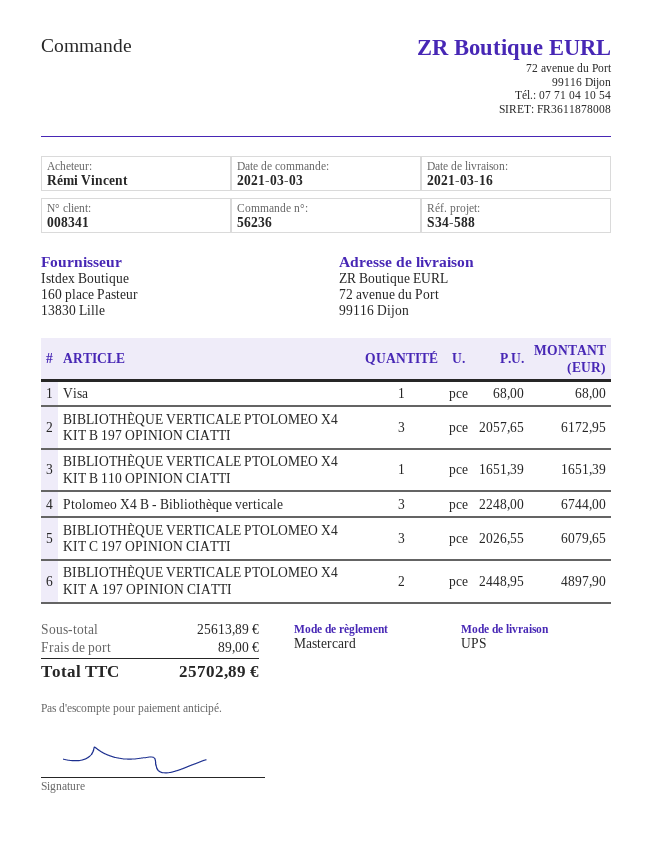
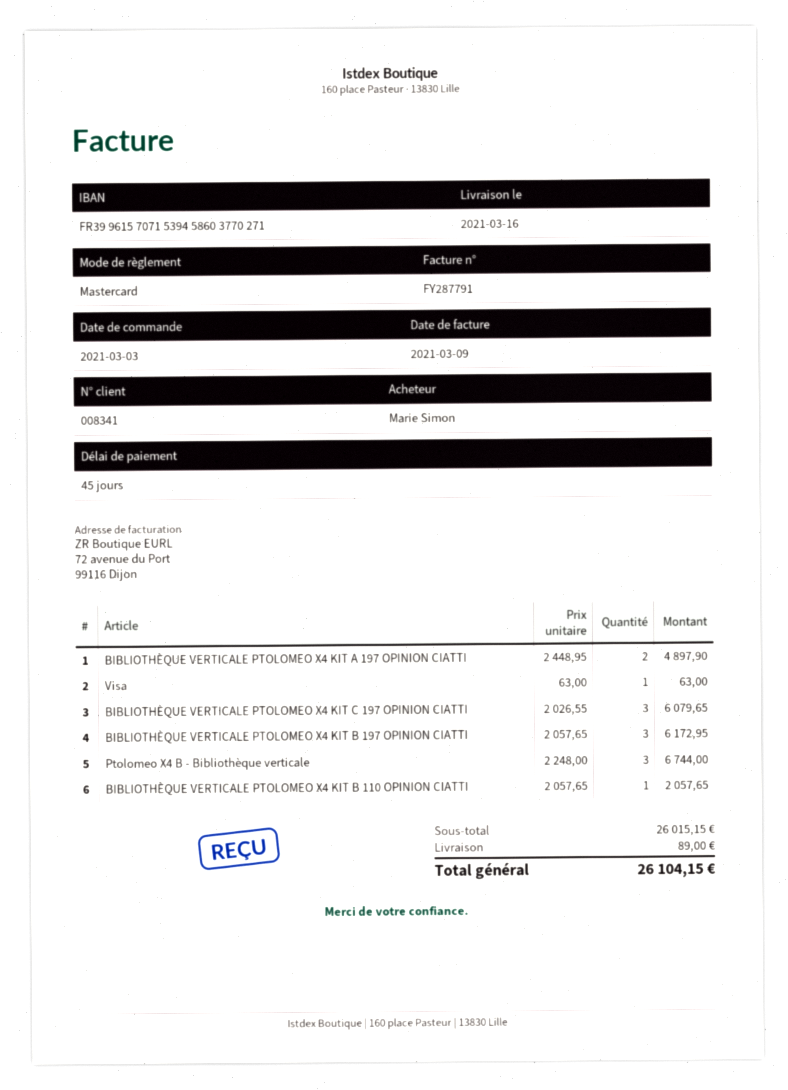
ordered by: Rémi Vincent -> Marie Simon
Visa: 1 x 68.00 = 68.00 -> 1 x 63.00 = 63.00
BIBLIOTHÈQUE VERTICALE PTOLOMEO X4 KIT B 110 OPINION CIATTI: 1 x 1651.39 = 1651.39 -> 1 x 2057.65 = 2057.65
subtotal: 25613.89 -> 26015.15
total: 25702.89 -> 26104.15

